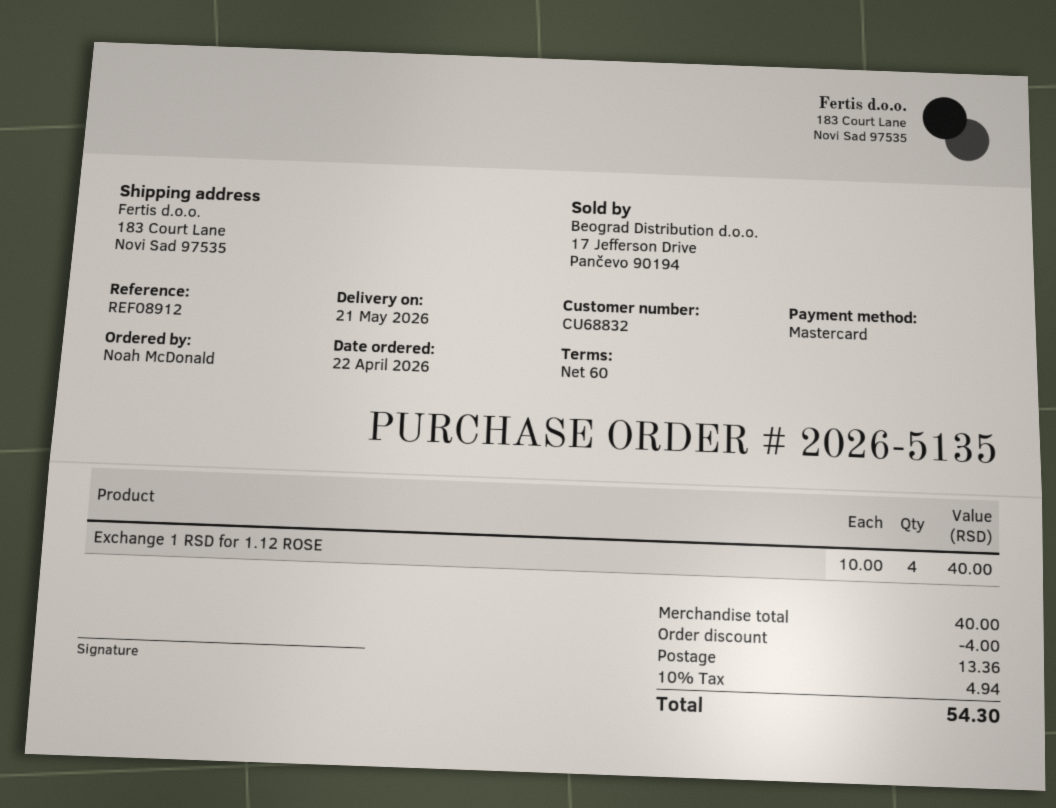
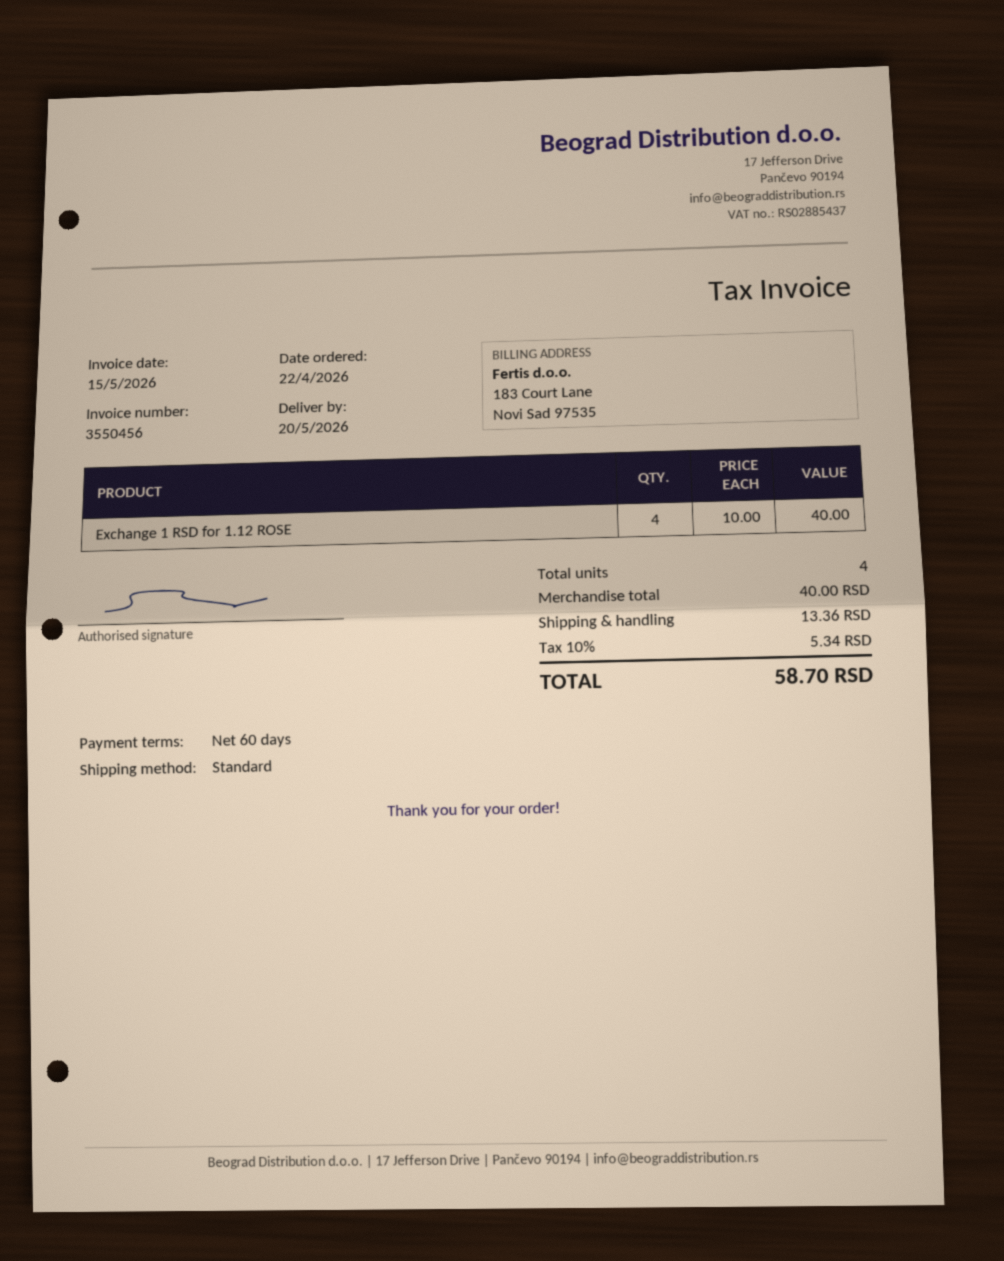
delivery date: 2026-05-21 -> 2026-05-20
discount: 4.00 -> none
tax: 10% = 4.94 -> 10% = 5.34
total: 54.30 -> 58.70

